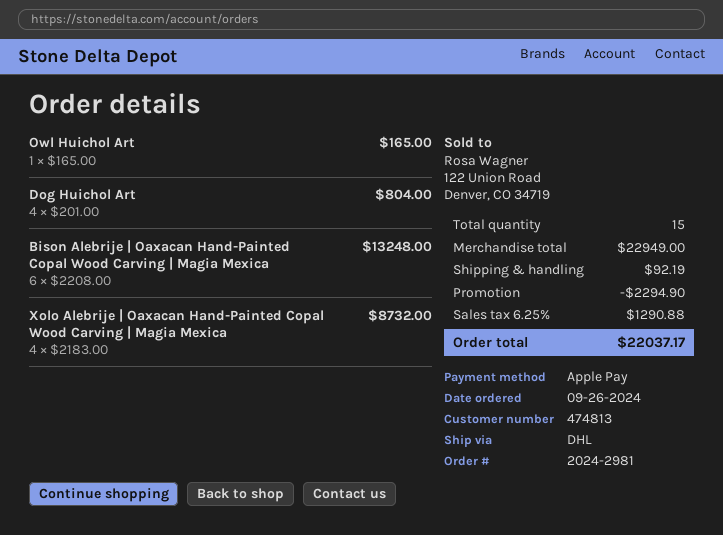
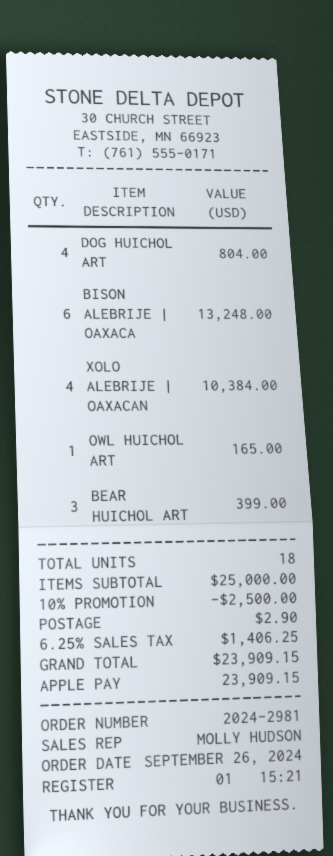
Xolo Alebrije | Oaxacan Hand-Painted Copal Wood Carving | Magia Mexica: 4 for 8732.00 -> 4 for 10384.00
BEAR HUICHOL ART: none -> 3 for 399.00
total quantity: 15 -> 18
subtotal: 22949.00 -> 25000.00
discount: 2294.90 -> 2500.00
shipping: 92.19 -> 2.90
tax: 6.25% = 1290.88 -> 6.25% = 1406.25
total: 22037.17 -> 23909.15

